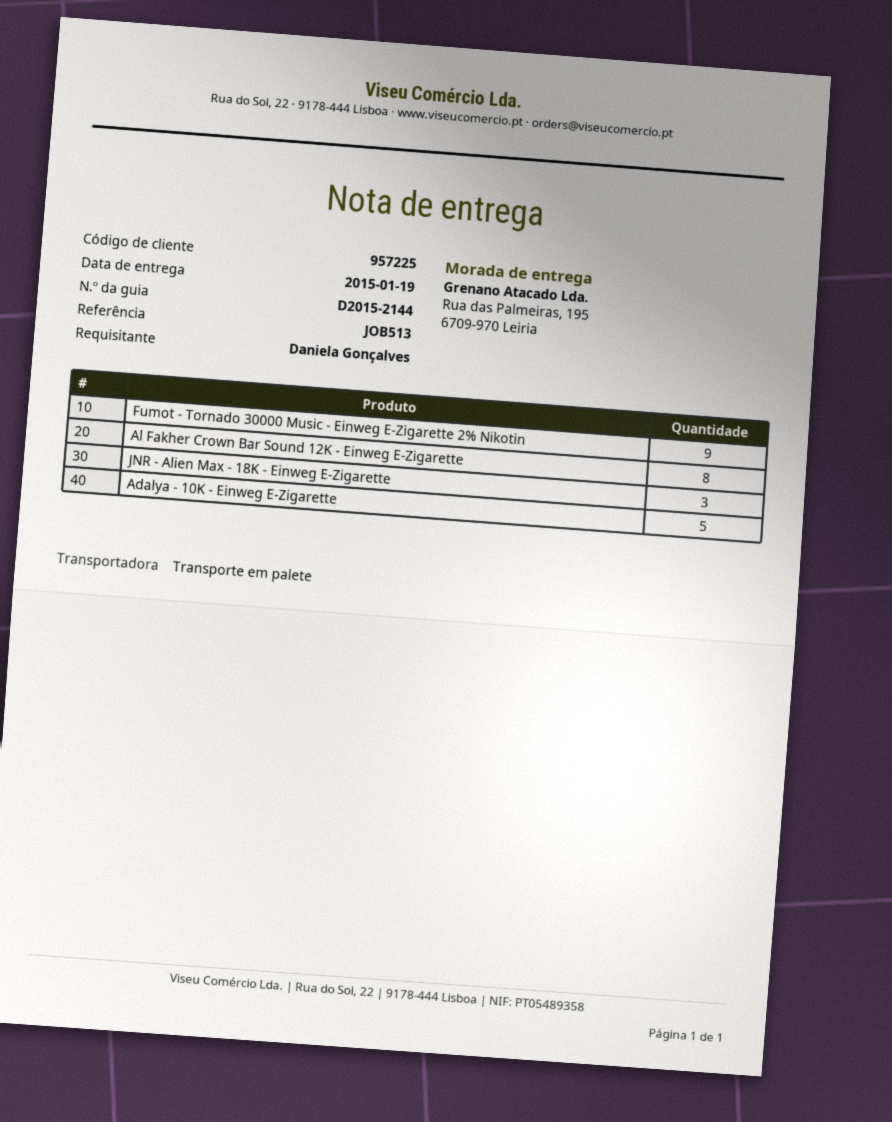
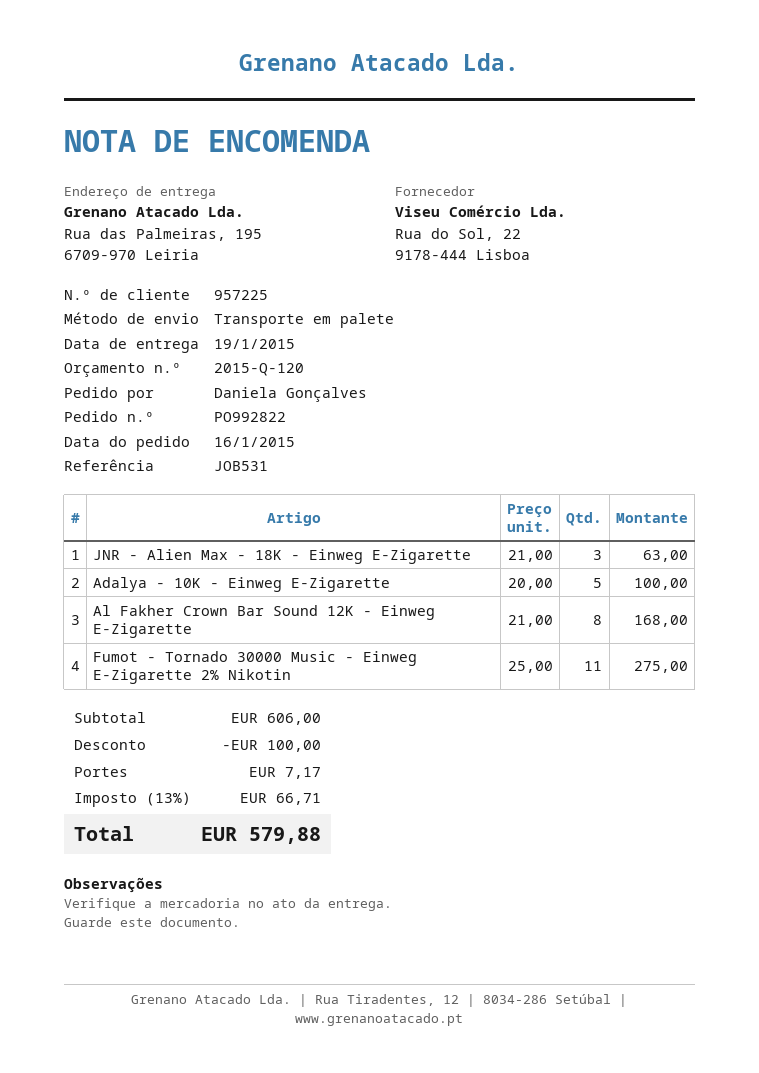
reference: JOB513 -> JOB531
Fumot - Tornado 30000 Music - Einweg E-Zigarette 2% Nikotin: 9 -> 11

